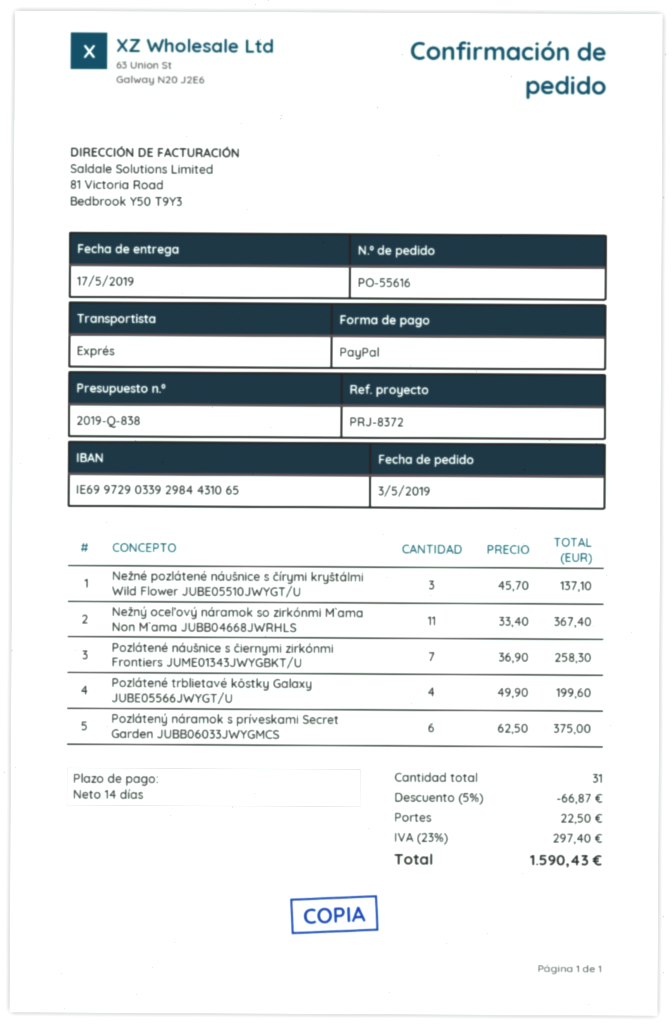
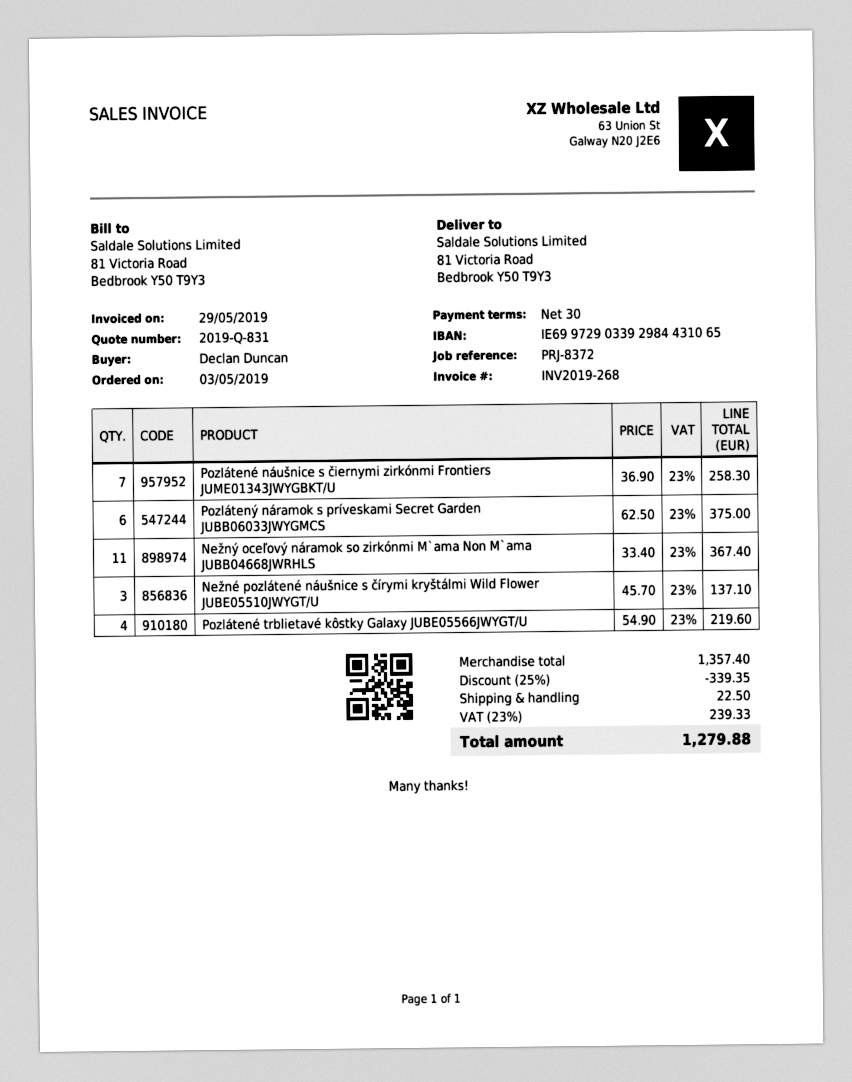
quote number: 2019-Q-838 -> 2019-Q-831
payment terms: 14 days -> 30 days
Pozlátené trblietavé kôstky Galaxy JUBE05566JWYGT/U: 4 x 49.90 = 199.60 -> 4 x 54.90 = 219.60
discount: 5% = 66.87 -> 25% = 339.35
tax: 23% = 297.40 -> 23% = 239.33
total: 1590.43 -> 1279.88

